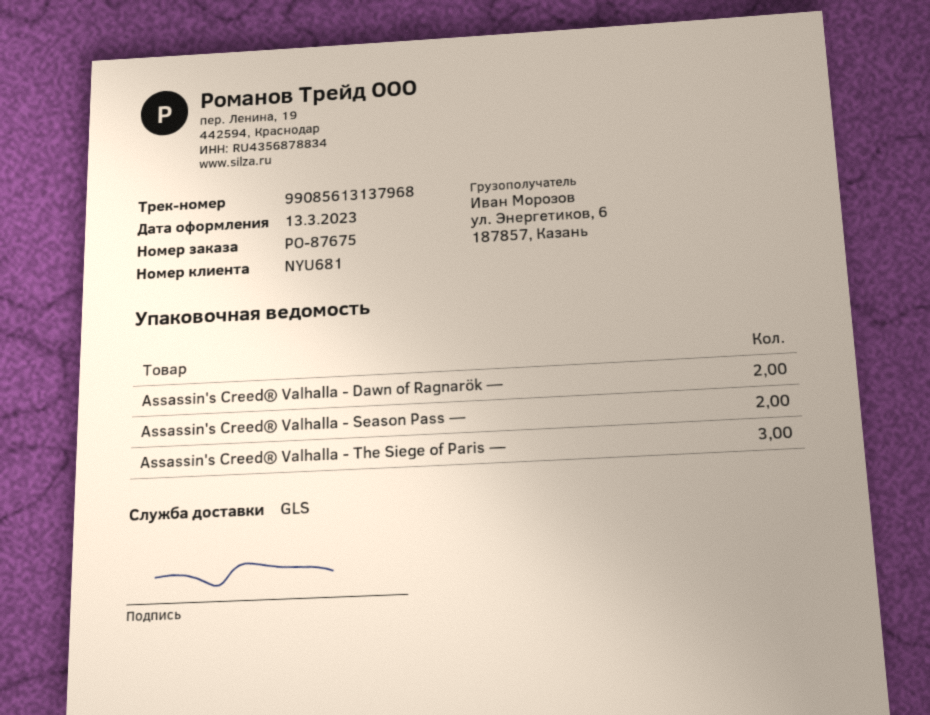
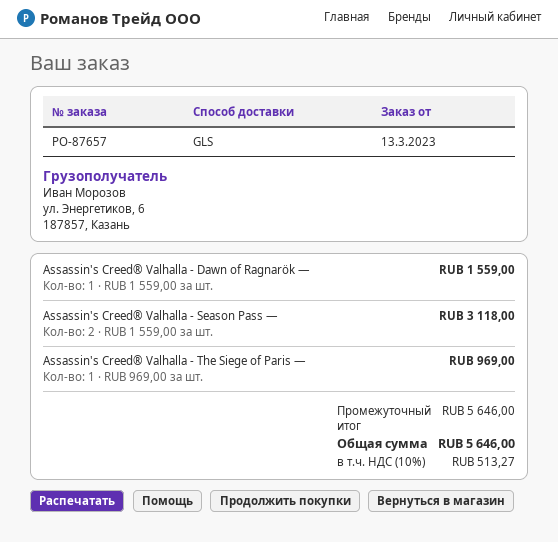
order number: PO-87675 -> PO-87657
Assassin's Creed® Valhalla - Dawn of Ragnarök —: 2 -> 1
Assassin's Creed® Valhalla - The Siege of Paris —: 3 -> 1

